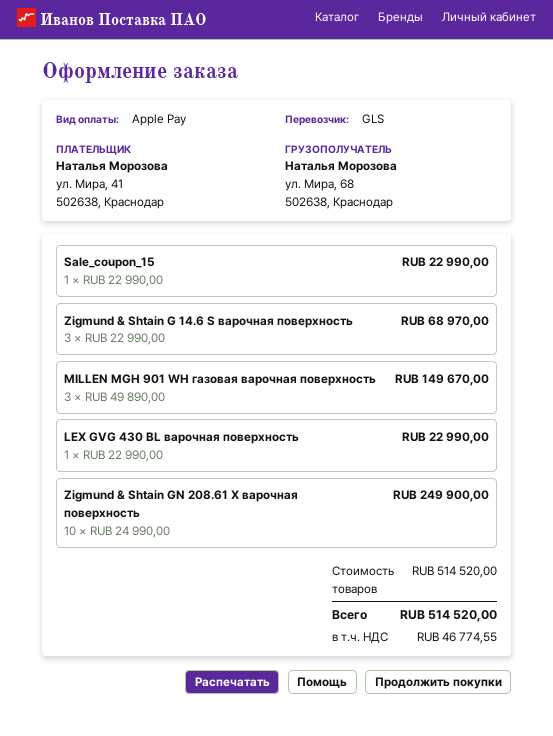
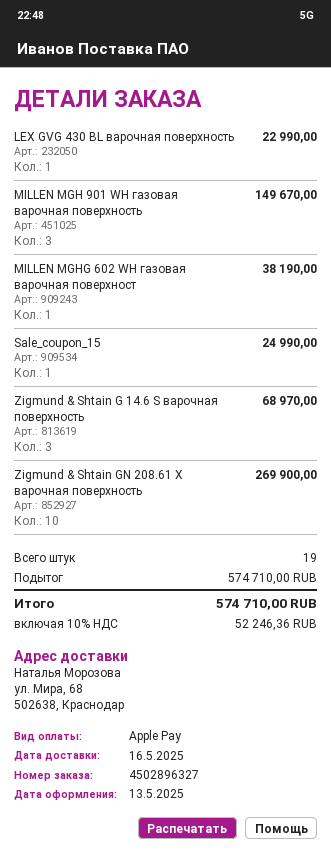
Sale_coupon_15: 1 for 22990.00 -> 1 for 24990.00
Zigmund & Shtain GN 208.61 X варочная поверхность: 10 for 249900.00 -> 10 for 269900.00
MILLEN MGHG 602 WH газовая варочная поверхност: none -> 1 for 38190.00
subtotal: 514520.00 -> 574710.00
tax: 46774.55 -> 52246.36
total: 514520.00 -> 574710.00

